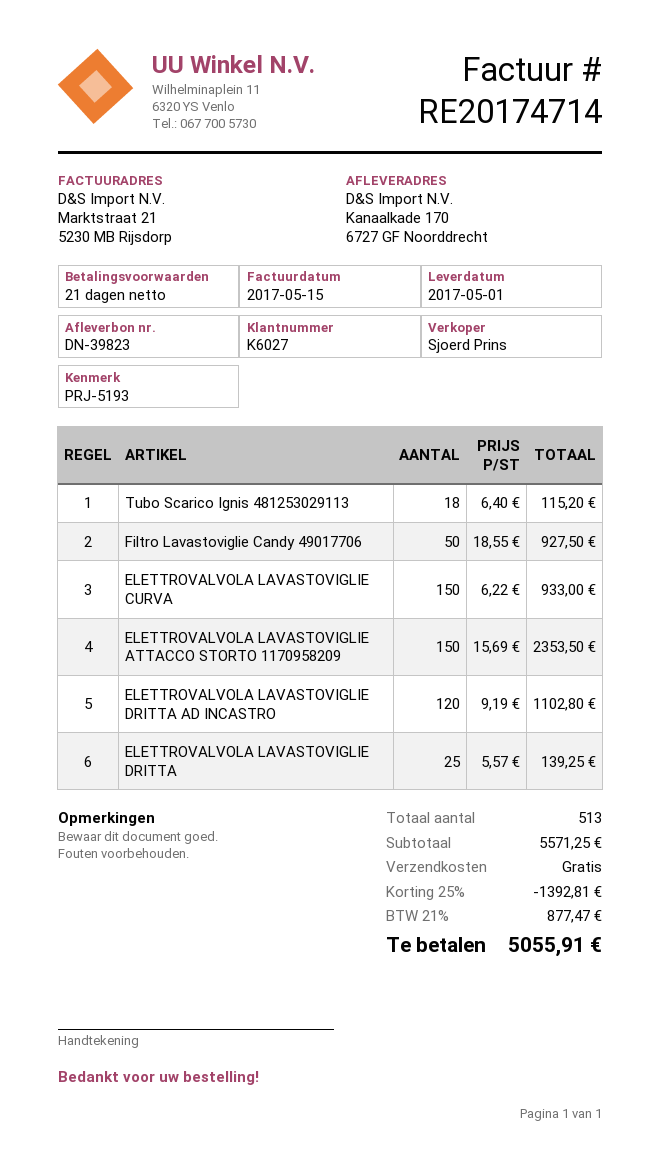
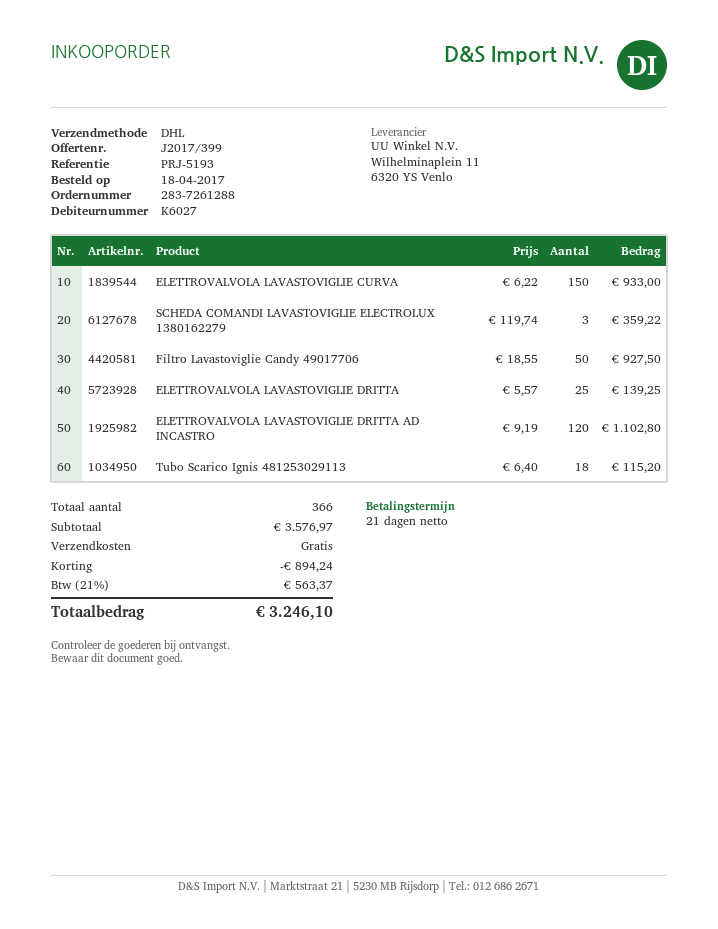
ELETTROVALVOLA LAVASTOVIGLIE ATTACCO STORTO 1170958209: 150 x 15.69 = 2353.50 -> none
SCHEDA COMANDI LAVASTOVIGLIE ELECTROLUX 1380162279: none -> 3 x 119.74 = 359.22
total quantity: 513 -> 366
subtotal: 5571.25 -> 3576.97
discount: 1392.81 -> 894.24
tax: 21% = 877.47 -> 21% = 563.37
total: 5055.91 -> 3246.10

